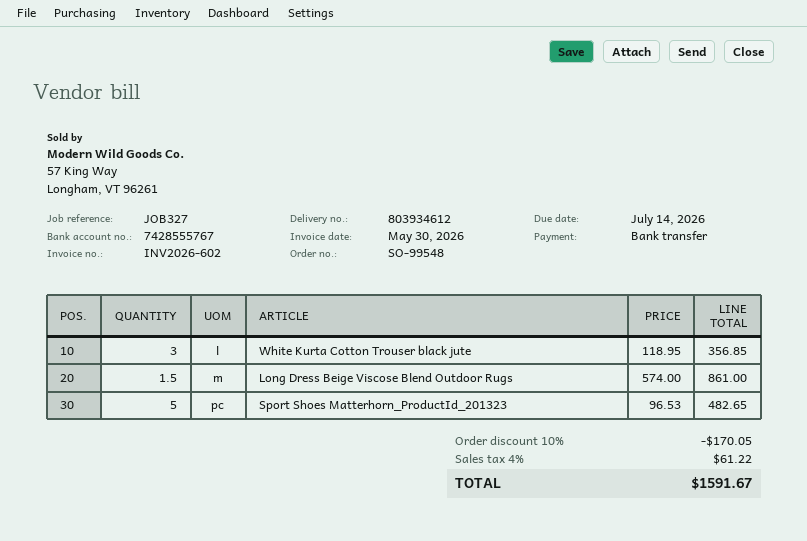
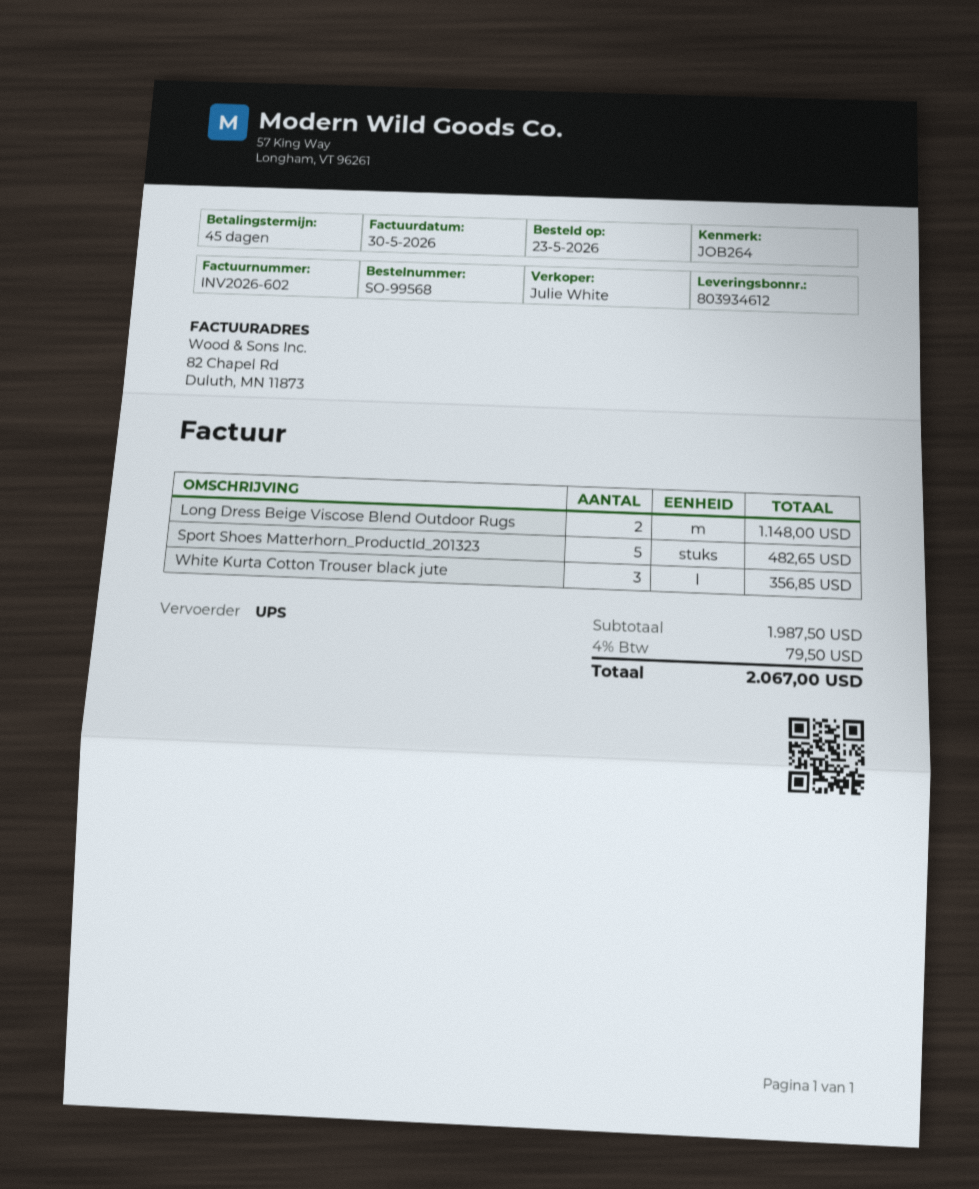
order number: SO-99548 -> SO-99568
reference: JOB327 -> JOB264
Long Dress Beige Viscose Blend Outdoor Rugs: 1.5 for 861.00 -> 2 for 1148.00
discount: 10% = 170.05 -> none
tax: 4% = 61.22 -> 4% = 79.50
total: 1591.67 -> 2067.00

